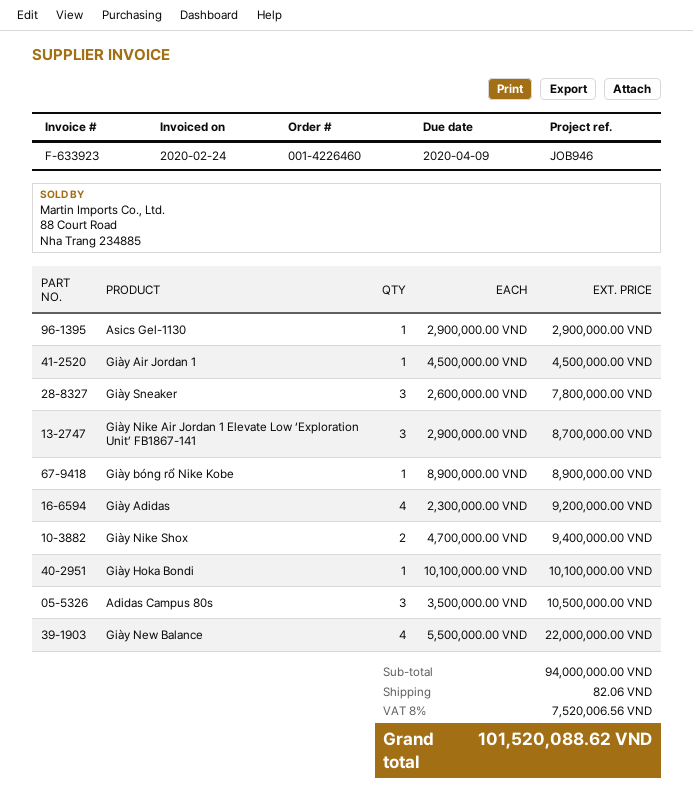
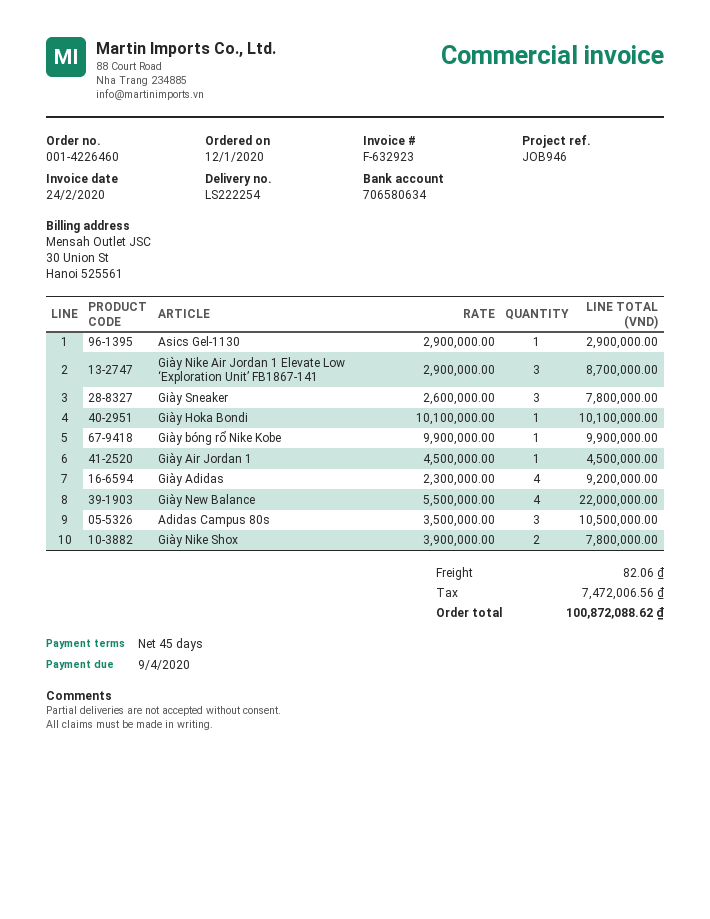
invoice number: F-633923 -> F-632923
Giày bóng rổ Nike Kobe: 1 x 8900000.00 = 8900000.00 -> 1 x 9900000.00 = 9900000.00
Giày Nike Shox: 2 x 4700000.00 = 9400000.00 -> 2 x 3900000.00 = 7800000.00
tax: 7520006.56 -> 7472006.56
total: 101520088.62 -> 100872088.62

